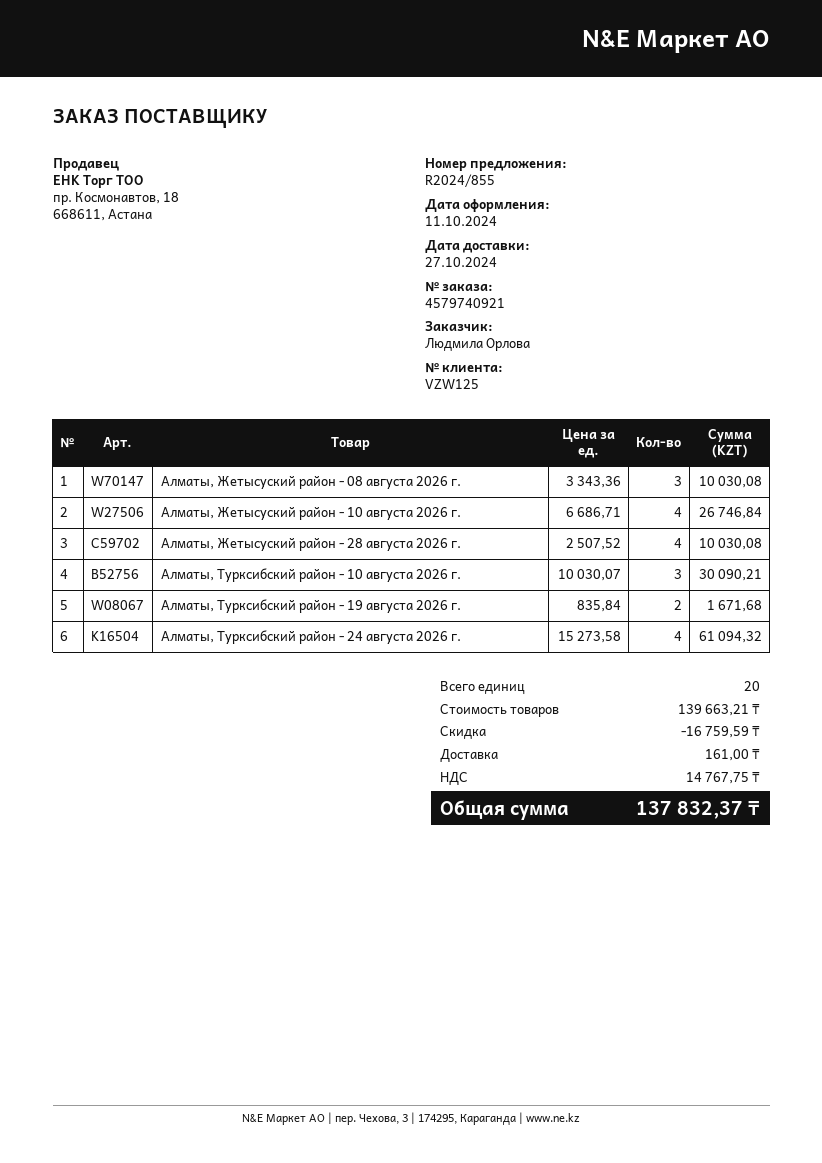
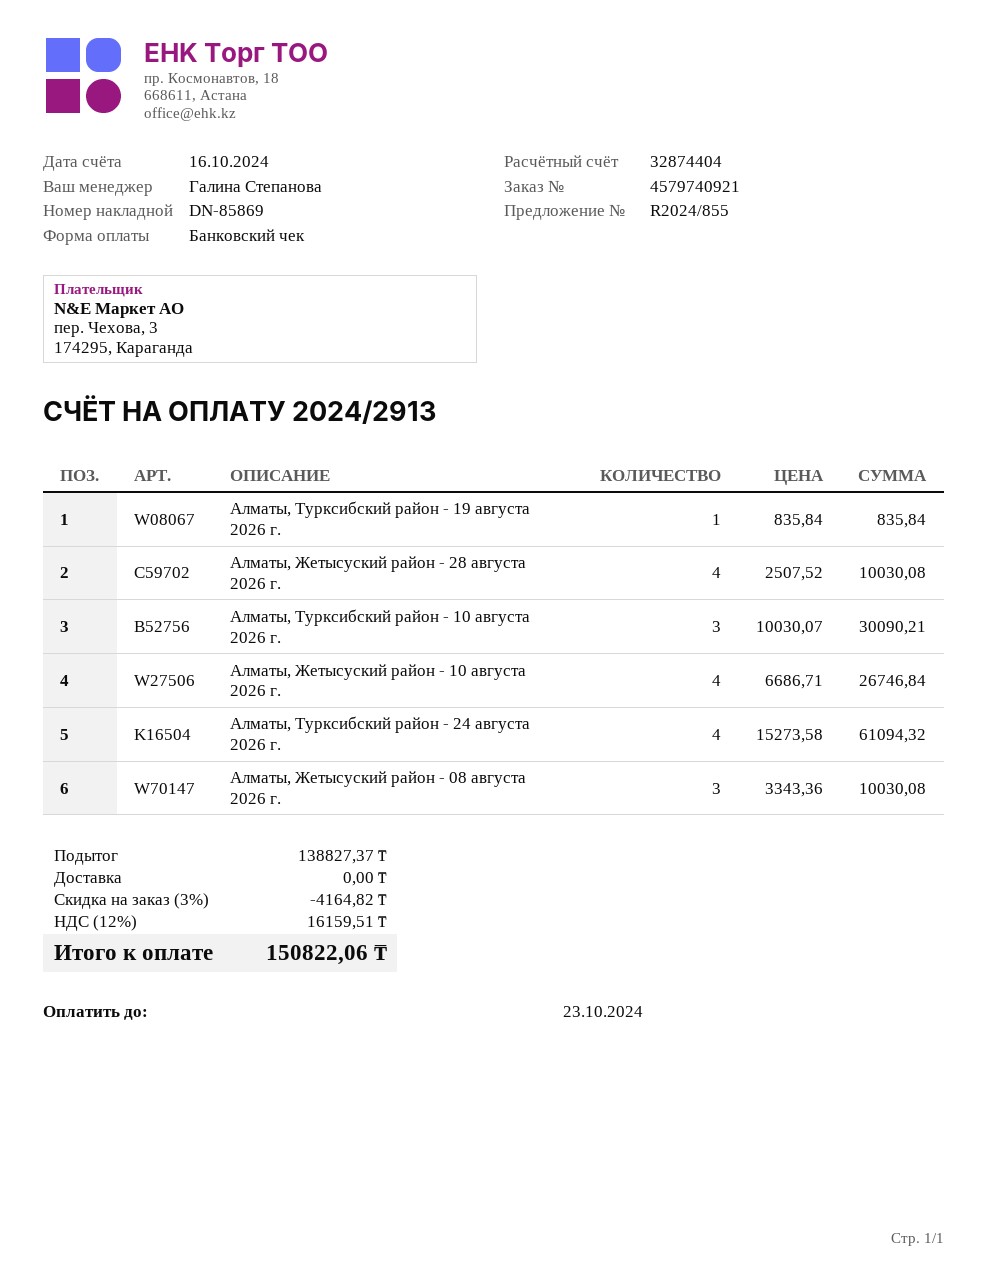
Алматы, Турксибский район - 19 августа 2026 г.: 2 x 835.84 = 1671.68 -> 1 x 835.84 = 835.84
subtotal: 139663.21 -> 138827.37
discount: 16759.59 -> 4164.82
shipping: 161.00 -> 0.00
tax: 14767.75 -> 16159.51
total: 137832.37 -> 150822.06

